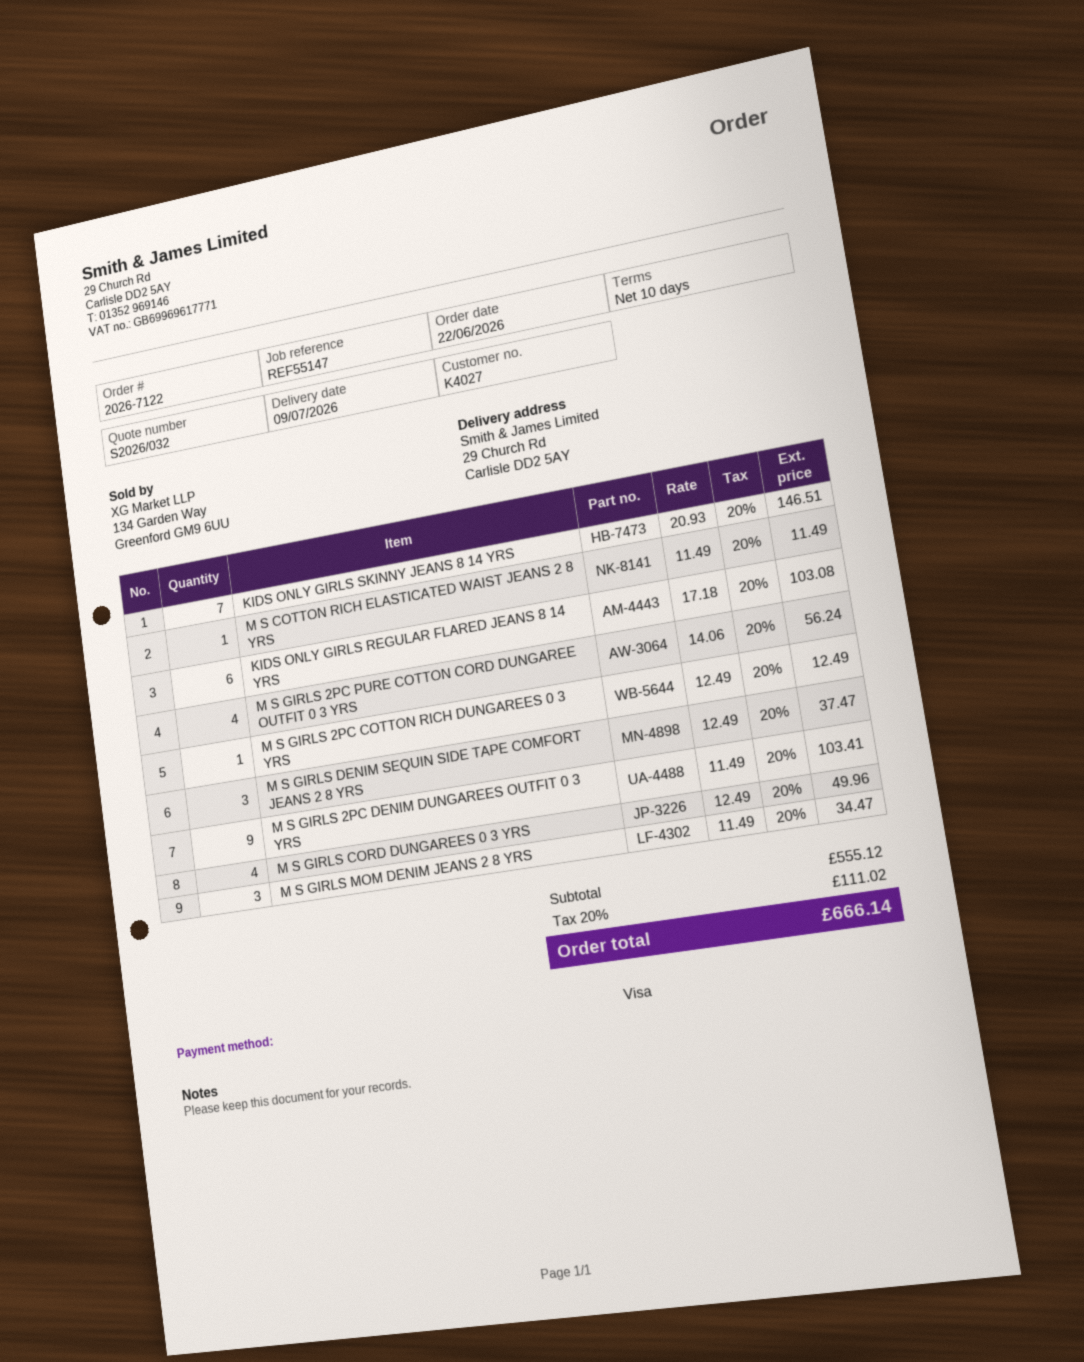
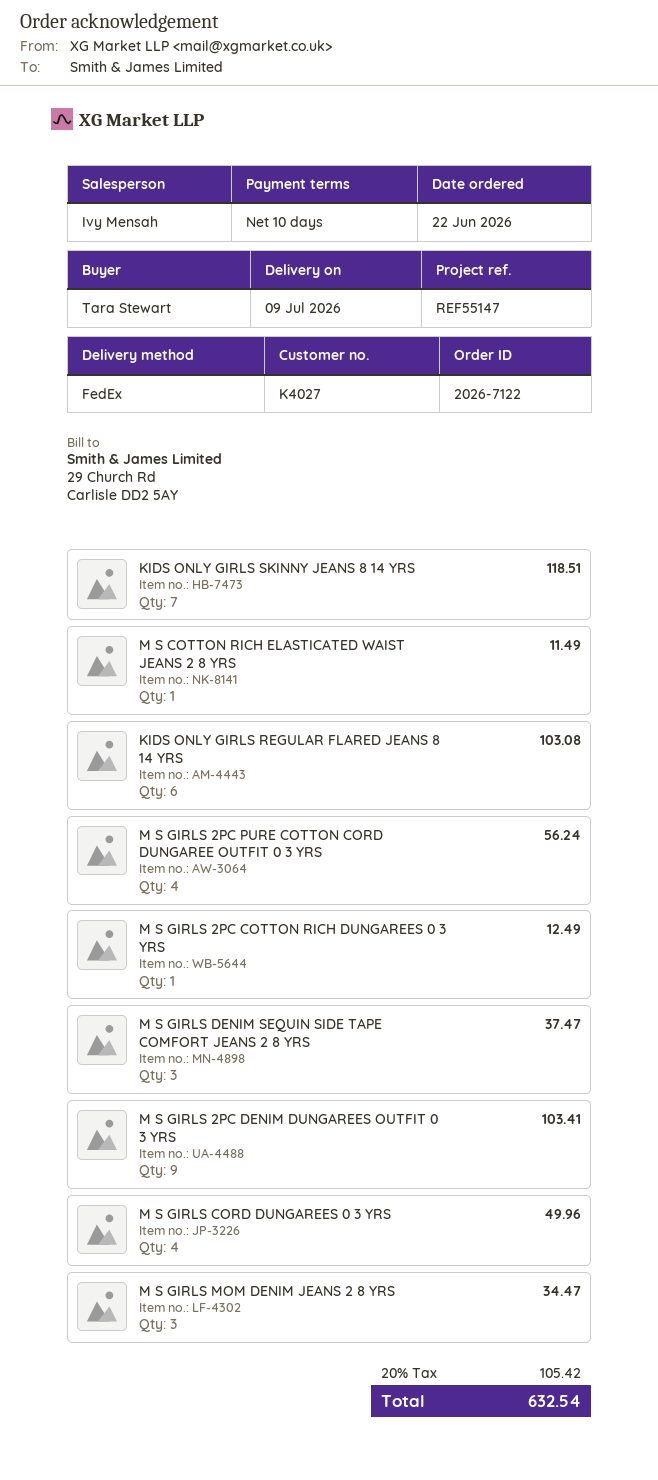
KIDS ONLY GIRLS SKINNY JEANS 8 14 YRS: 7 for 146.51 -> 7 for 118.51
tax: 20% = 111.02 -> 20% = 105.42
total: 666.14 -> 632.54

